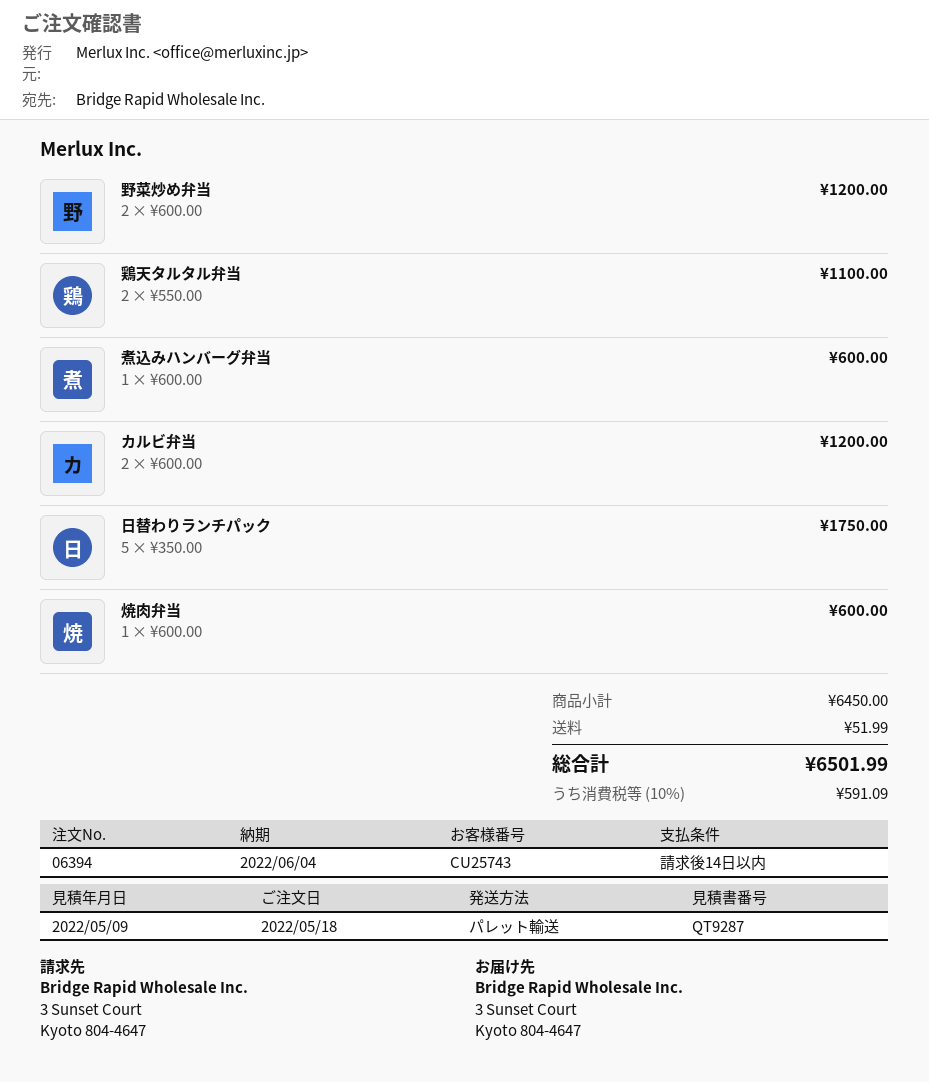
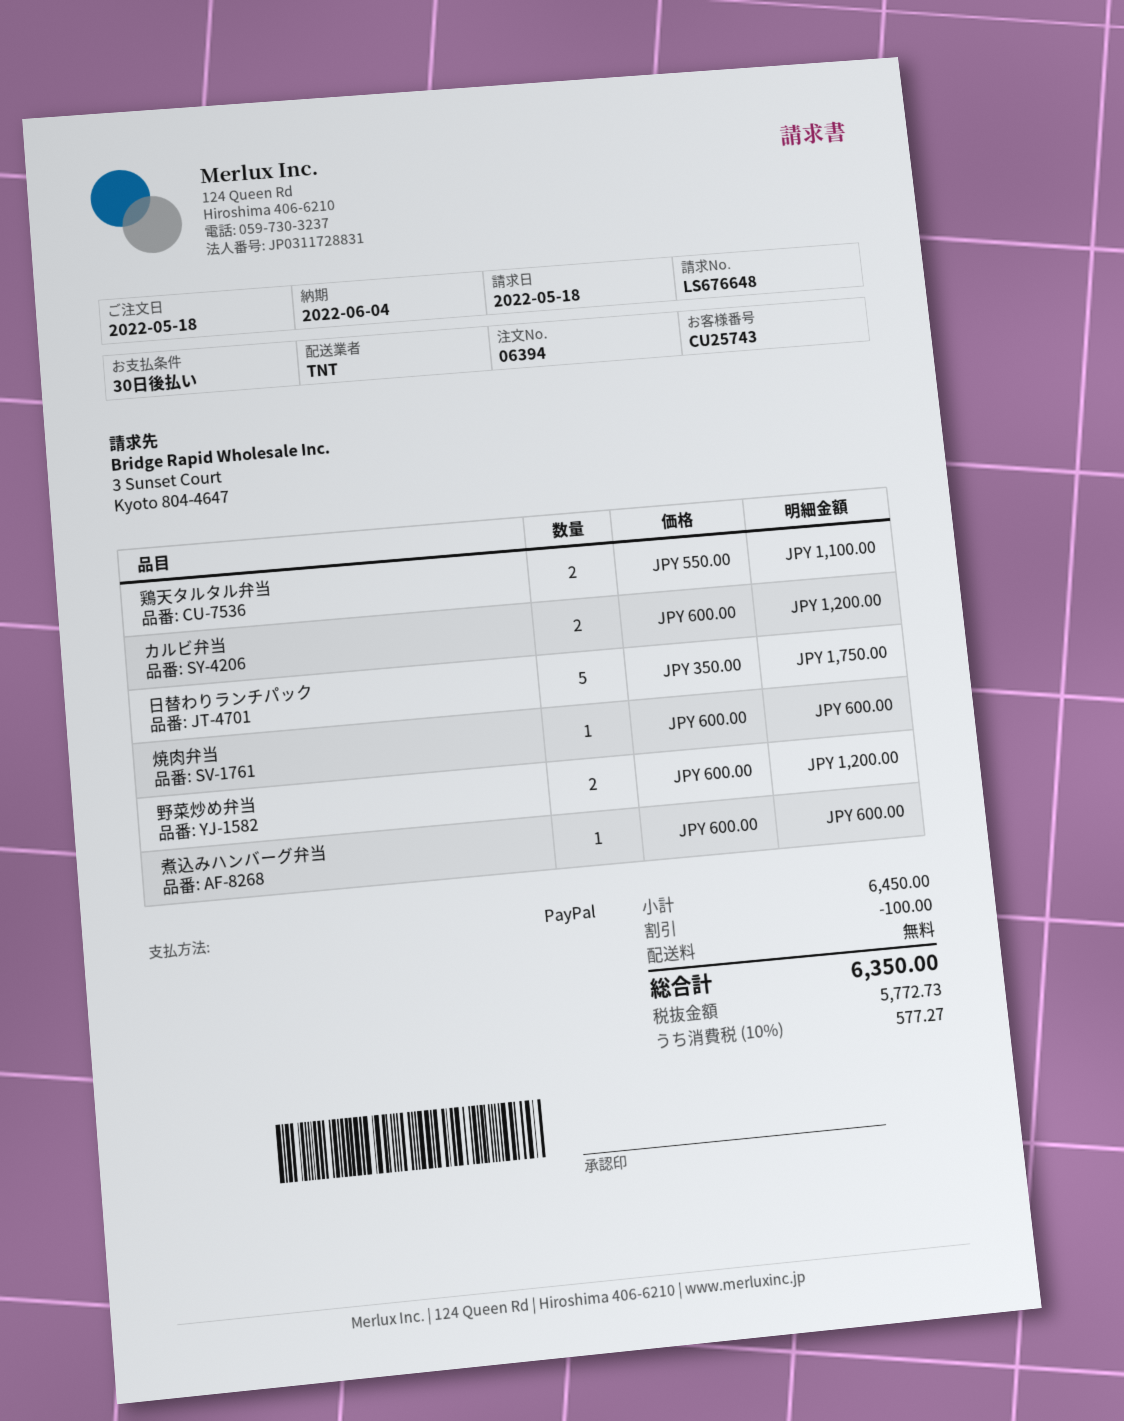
payment terms: 14 days -> 30 days
shipping method: pallet freight -> TNT
discount: none -> 100.00
shipping: 51.99 -> 0.00
tax: 10% = 591.09 -> 10% = 577.27
total: 6501.99 -> 6350.00

